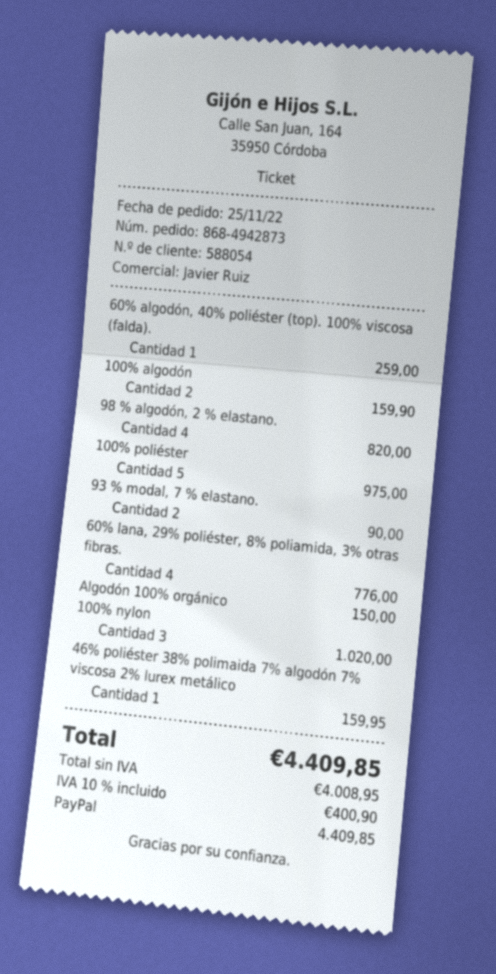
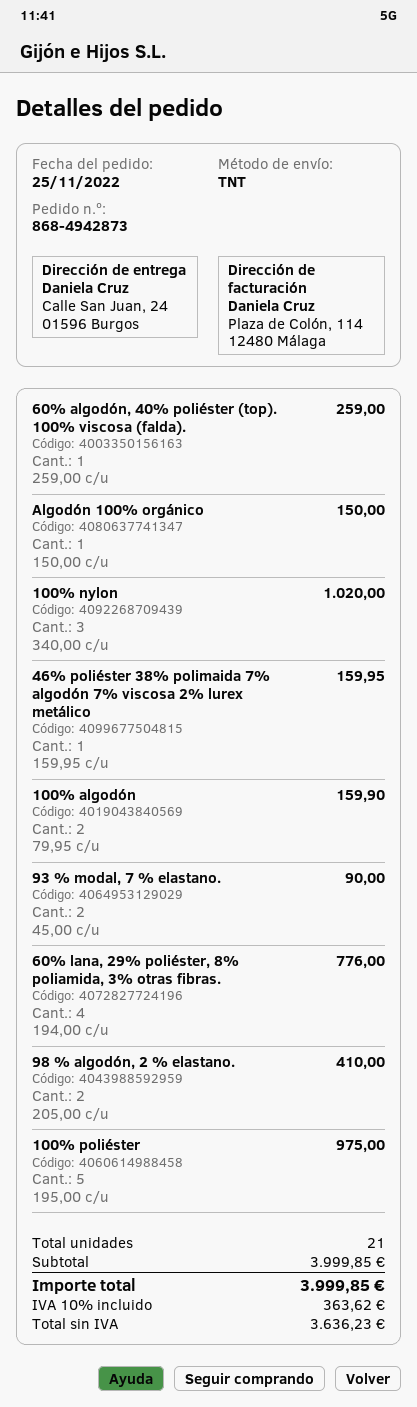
98 % algodón, 2 % elastano.: 4 for 820.00 -> 2 for 410.00
net: 4008.95 -> 3636.23
tax: 10% = 400.90 -> 10% = 363.62
total: 4409.85 -> 3999.85

